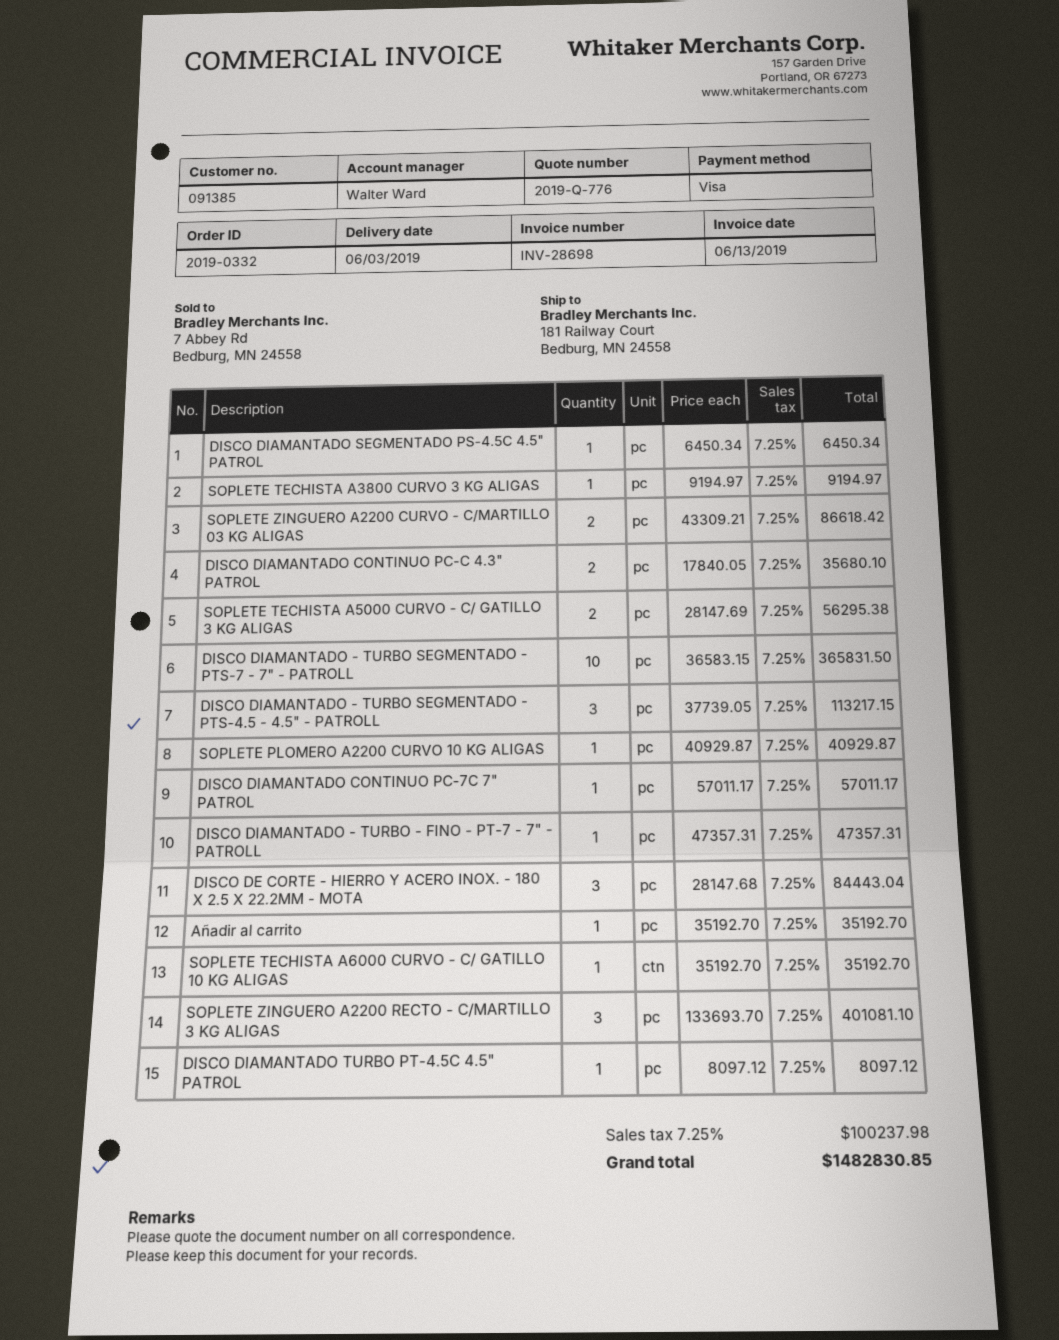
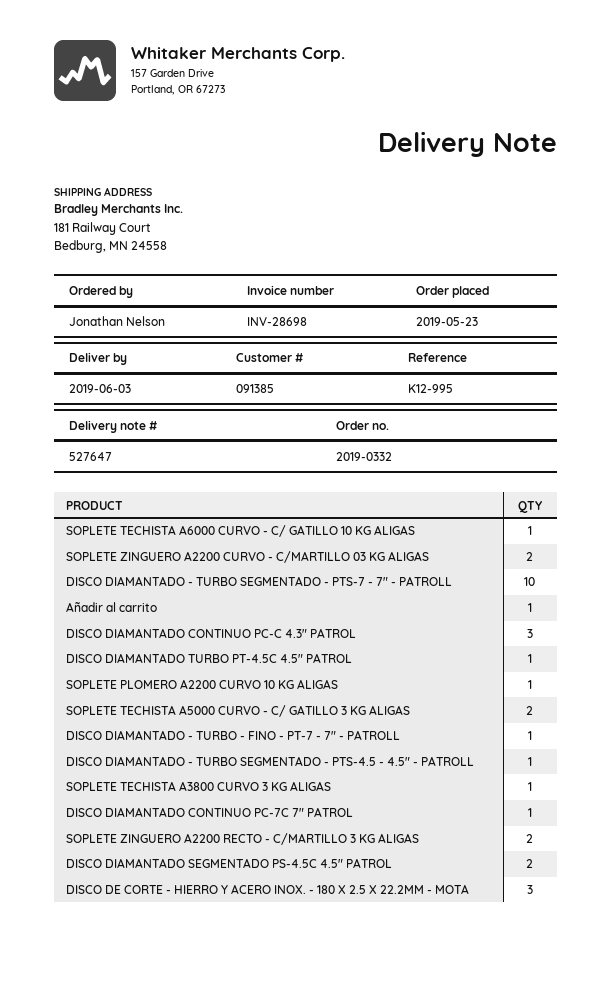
DISCO DIAMANTADO SEGMENTADO PS-4.5C 4.5" PATROL: 1 -> 2
DISCO DIAMANTADO CONTINUO PC-C 4.3" PATROL: 2 -> 3
DISCO DIAMANTADO - TURBO SEGMENTADO - PTS-4.5 - 4.5" - PATROLL: 3 -> 1
SOPLETE ZINGUERO A2200 RECTO - C/MARTILLO 3 KG ALIGAS: 3 -> 2

